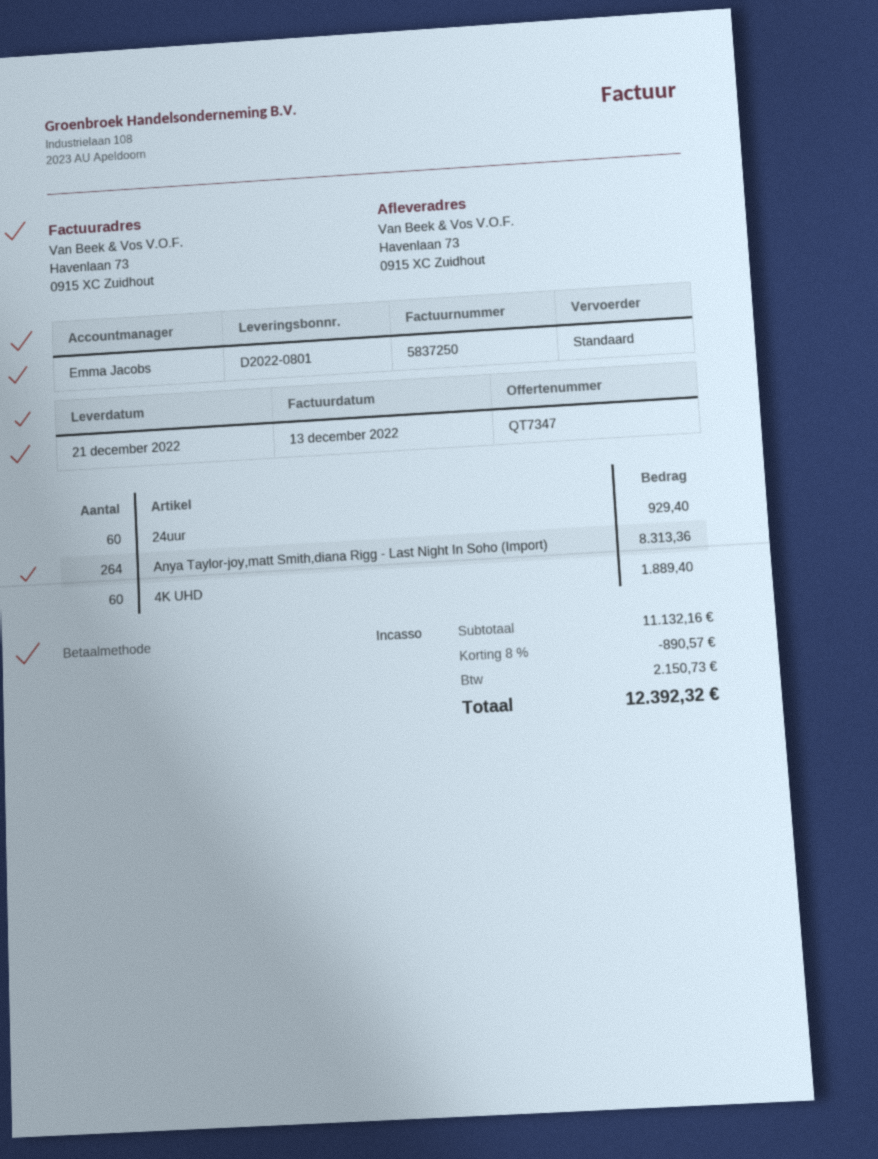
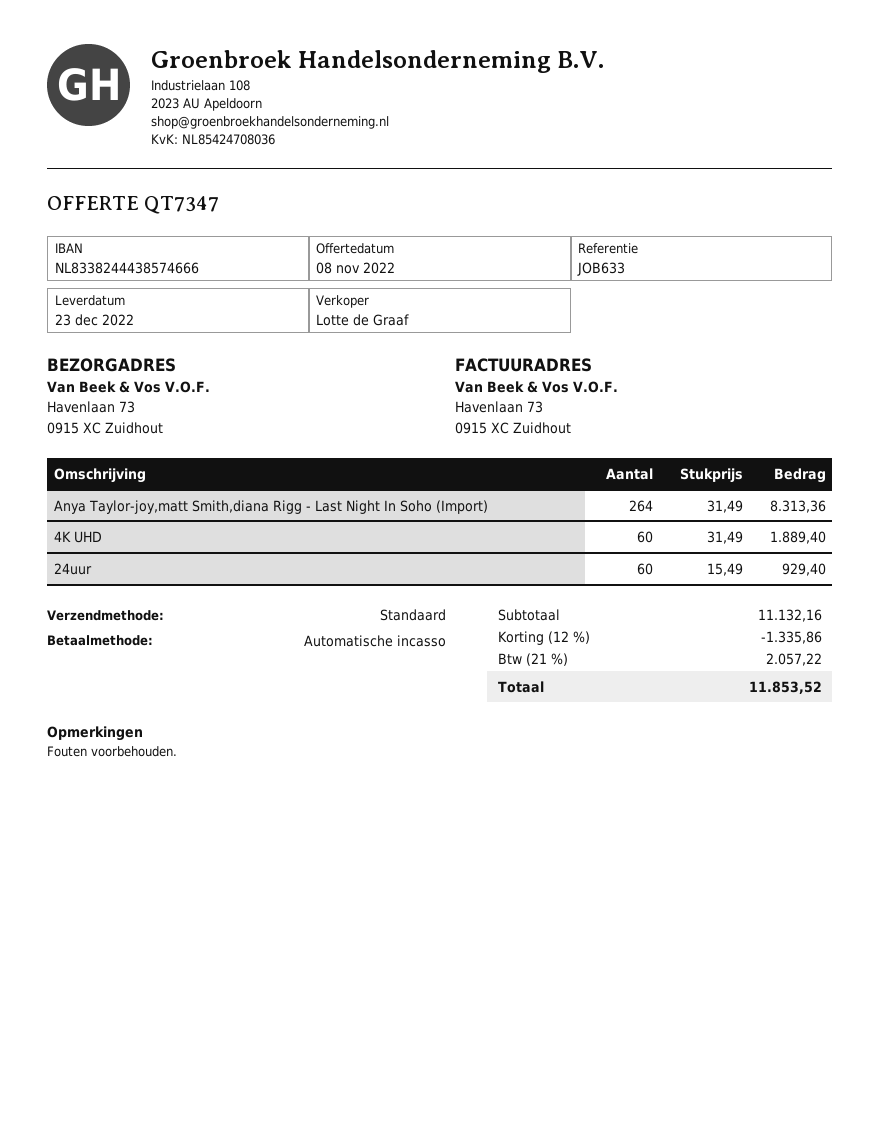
delivery date: 2022-12-21 -> 2022-12-23
sales rep: Emma Jacobs -> Lotte de Graaf
discount: 8% = 890.57 -> 12% = 1335.86
tax: 2150.73 -> 2057.22
total: 12392.32 -> 11853.52

